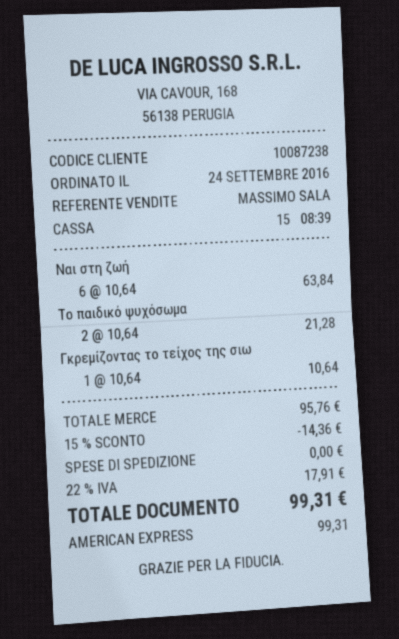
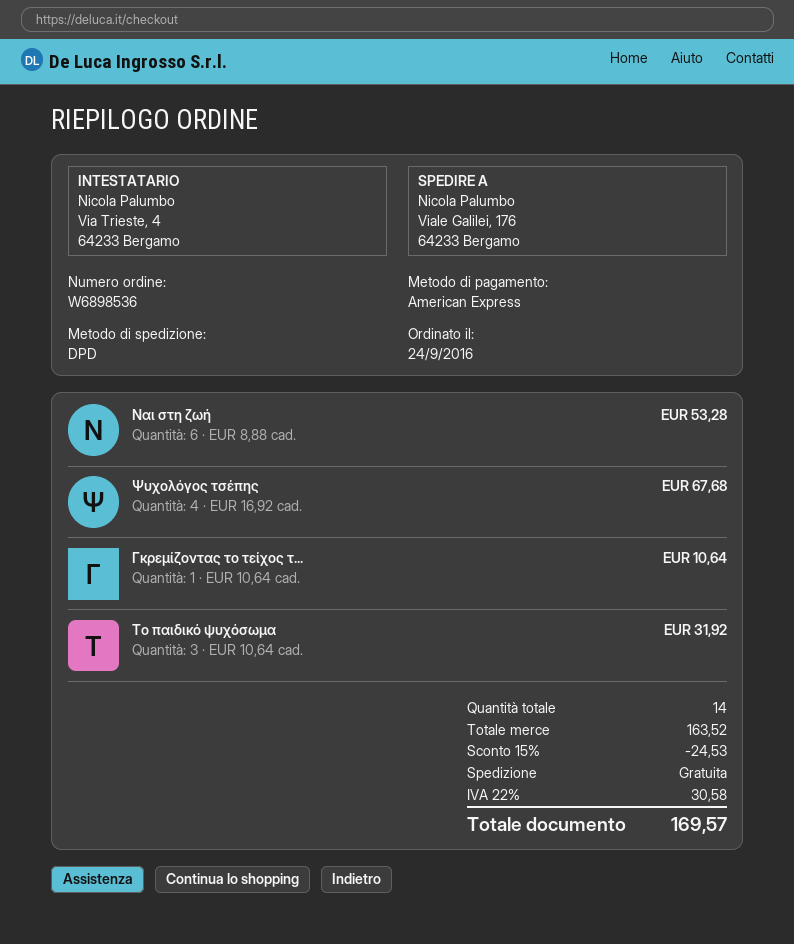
Ναι στη ζωή: 6 x 10.64 = 63.84 -> 6 x 8.88 = 53.28
Το παιδικό ψυχόσωμα: 2 x 10.64 = 21.28 -> 3 x 10.64 = 31.92
Ψυχολόγος τσέπης: none -> 4 x 16.92 = 67.68
subtotal: 95.76 -> 163.52
discount: 15% = 14.36 -> 15% = 24.53
tax: 22% = 17.91 -> 22% = 30.58
total: 99.31 -> 169.57

